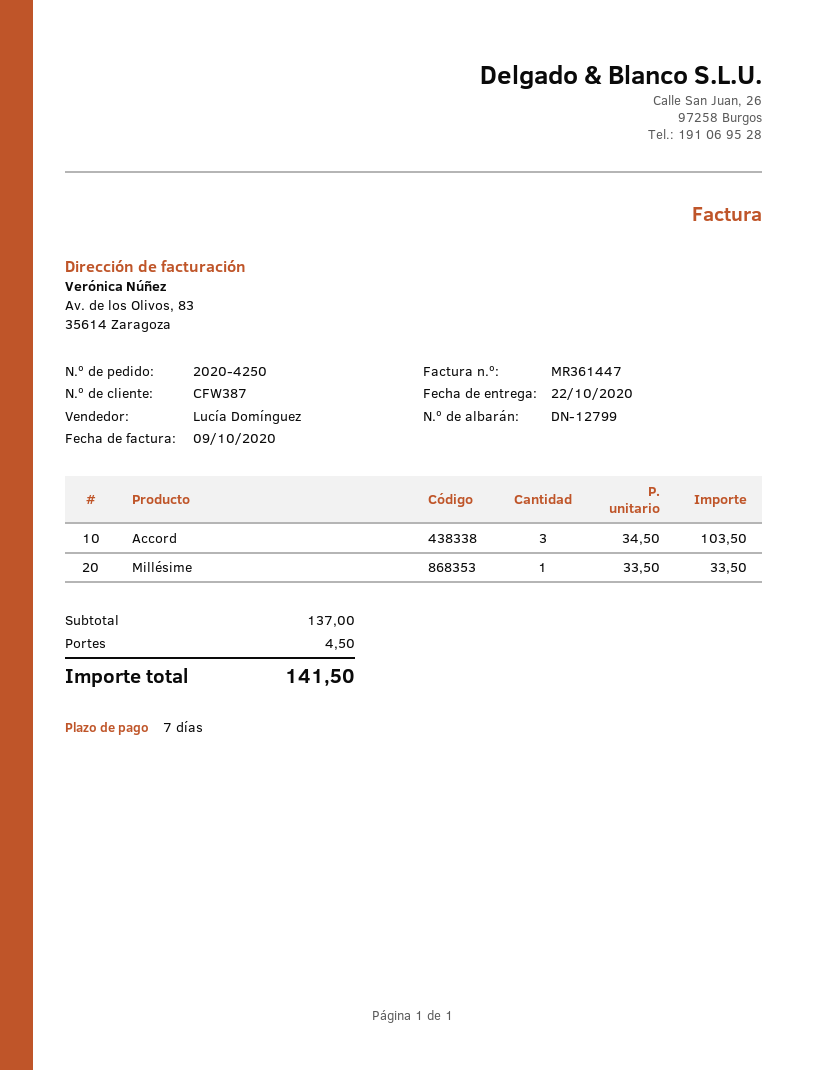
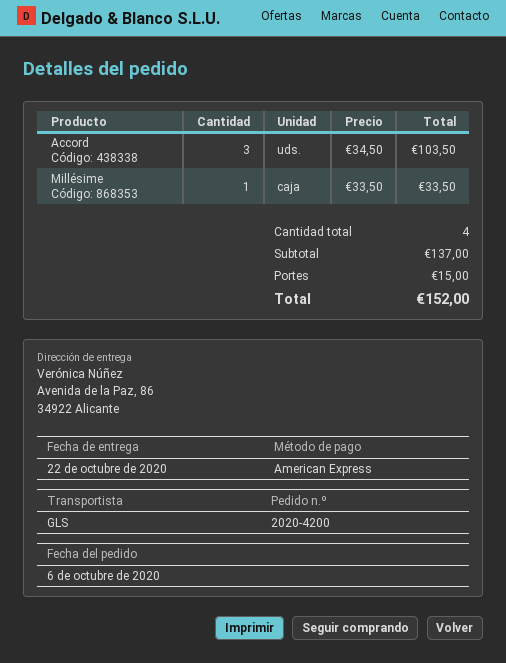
order number: 2020-4250 -> 2020-4200
shipping: 4.50 -> 15.00
total: 141.50 -> 152.00

